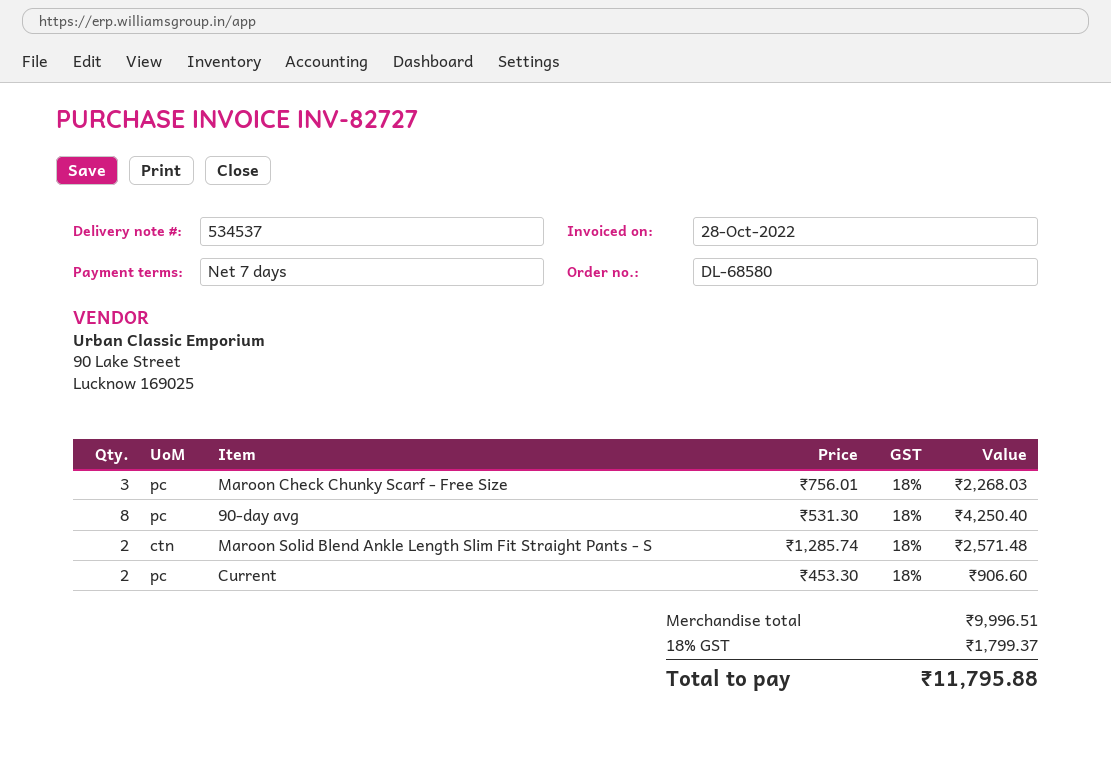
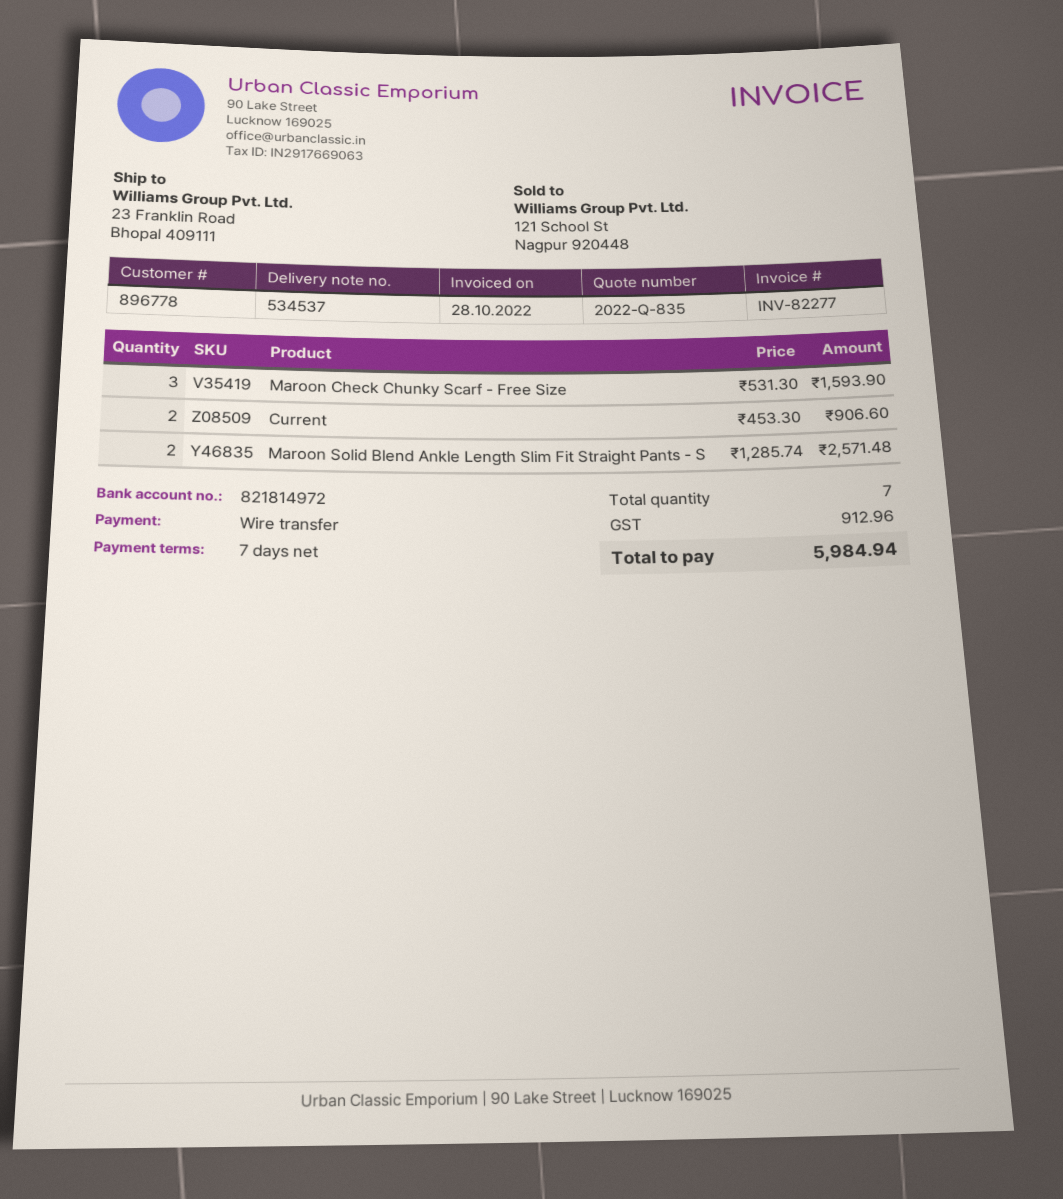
invoice number: INV-82727 -> INV-82277
Maroon Check Chunky Scarf - Free Size: 3 x 756.01 = 2268.03 -> 3 x 531.30 = 1593.90
90-day avg: 8 x 531.30 = 4250.40 -> none
tax: 1799.37 -> 912.96
total: 11795.88 -> 5984.94

